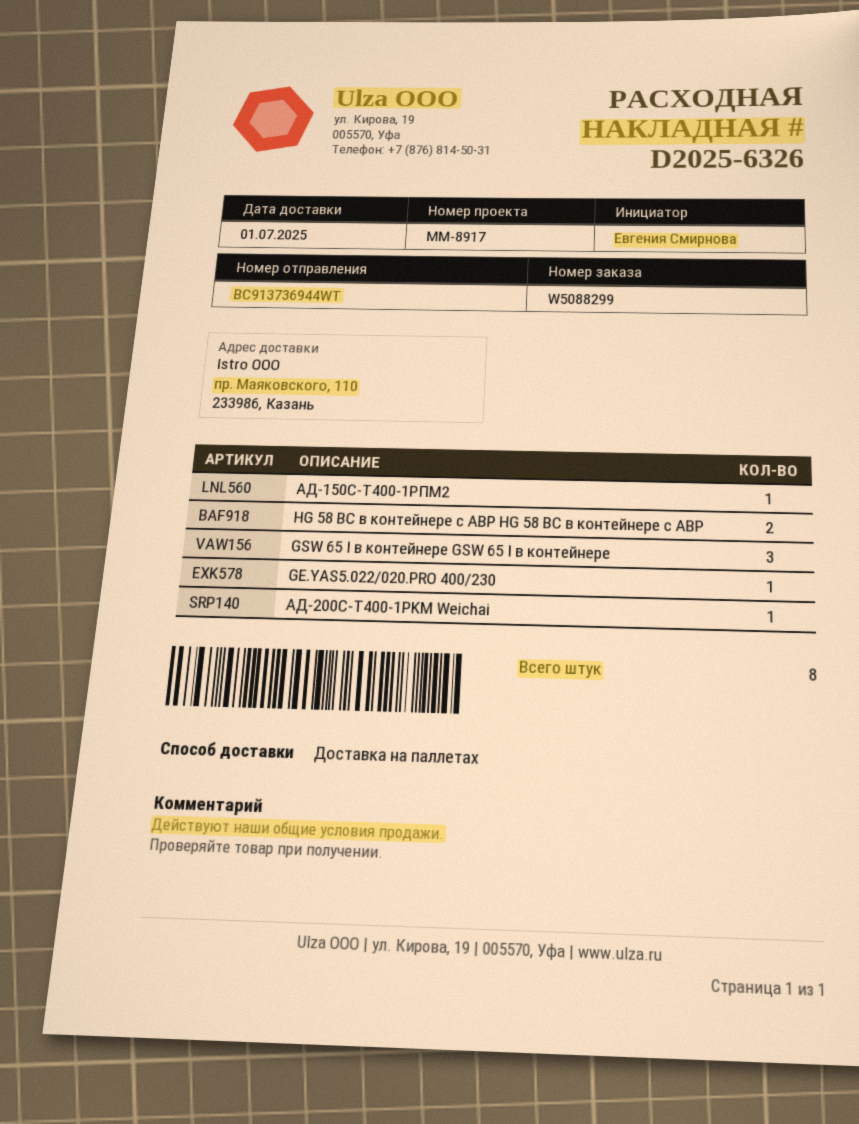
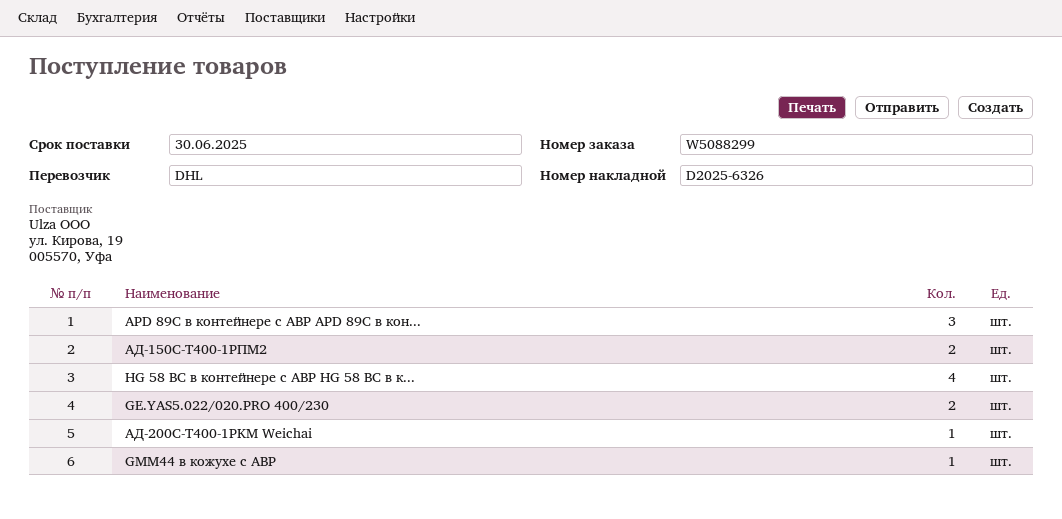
delivery date: 2025-07-01 -> 2025-06-30
shipping method: pallet freight -> DHL
АД-150С-Т400-1РПМ2: 1 -> 2
HG 58 BC в контейнере с АВР HG 58 BC в контейнере с АВР: 2 -> 4
GSW 65 I в контейнере GSW 65 I в контейнере: 3 -> none
GE.YAS5.022/020.PRO 400/230: 1 -> 2
APD 89C в контейнере с АВР APD 89C в кон...: none -> 3
GMM44 в кожухе с АВР: none -> 1

